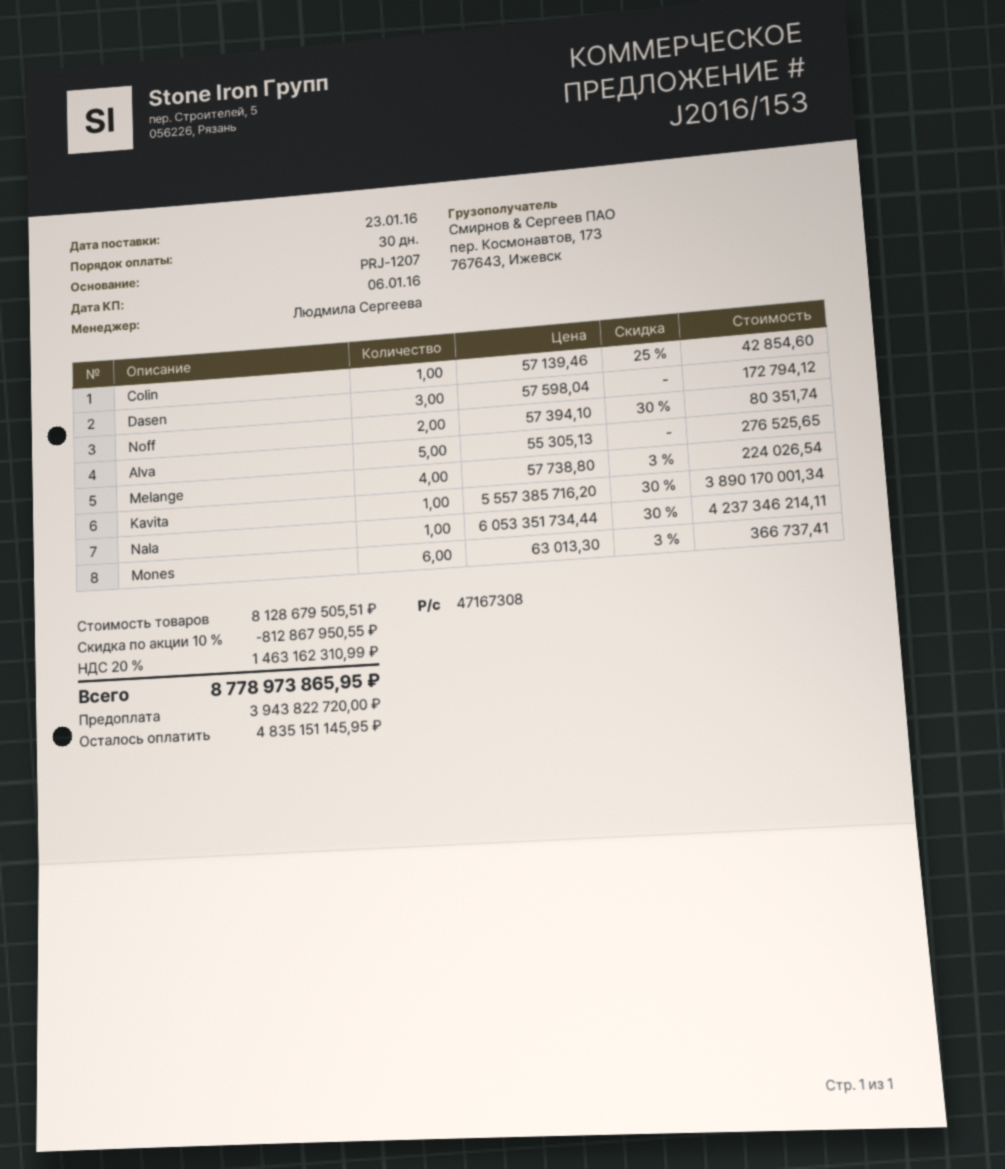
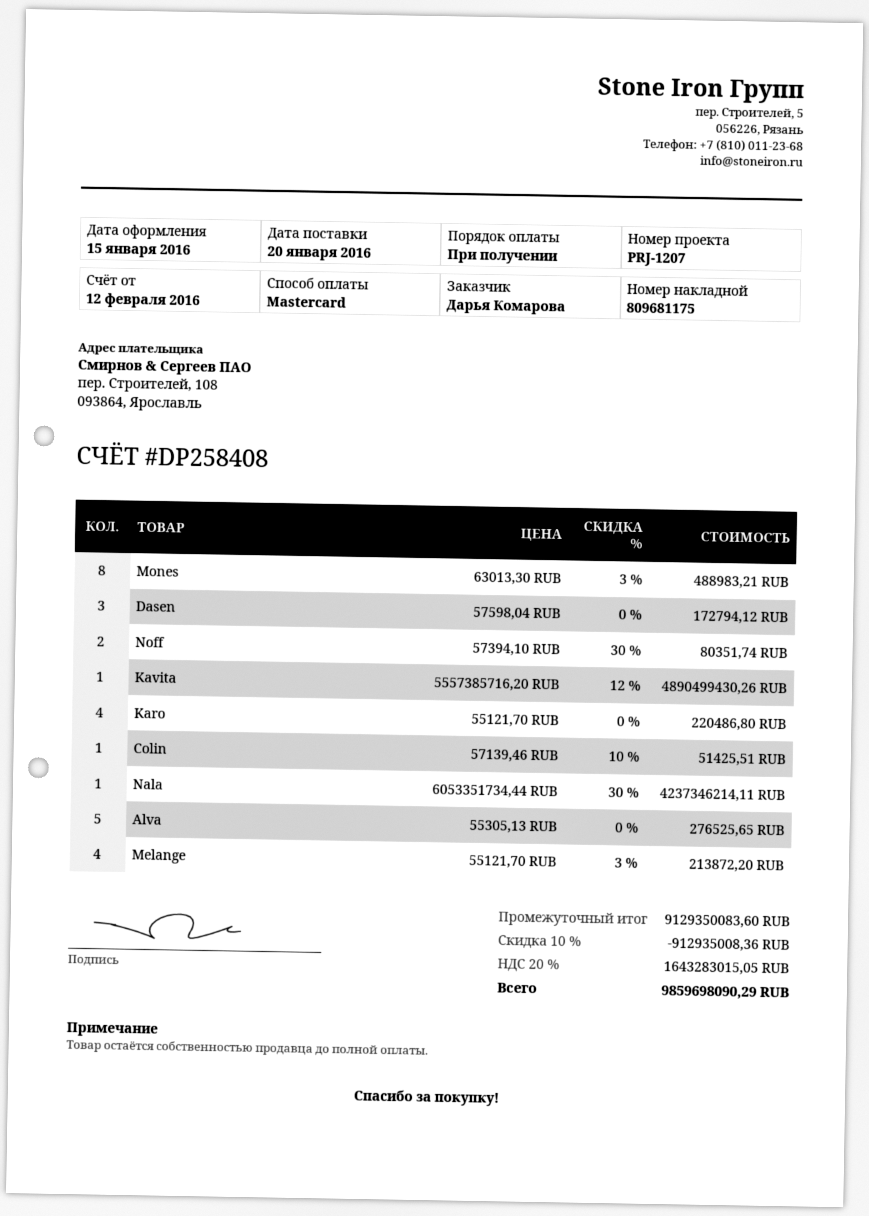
delivery date: 2016-01-23 -> 2016-01-20
payment terms: 30 days -> on receipt
Colin: 1 x 57139.46 - 25% = 42854.60 -> 1 x 57139.46 - 10% = 51425.51
Melange: 4 x 57738.80 - 3% = 224026.54 -> 4 x 55121.70 - 3% = 213872.20
Kavita: 1 x 5557385716.20 - 30% = 3890170001.34 -> 1 x 5557385716.20 - 12% = 4890499430.26
Mones: 6 x 63013.30 - 3% = 366737.41 -> 8 x 63013.30 - 3% = 488983.21
Karo: none -> 4 x 55121.70 = 220486.80
subtotal: 8128679505.51 -> 9129350083.60
discount: 10% = 812867950.55 -> 10% = 912935008.36
tax: 20% = 1463162310.99 -> 20% = 1643283015.05
total: 8778973865.95 -> 9859698090.29

